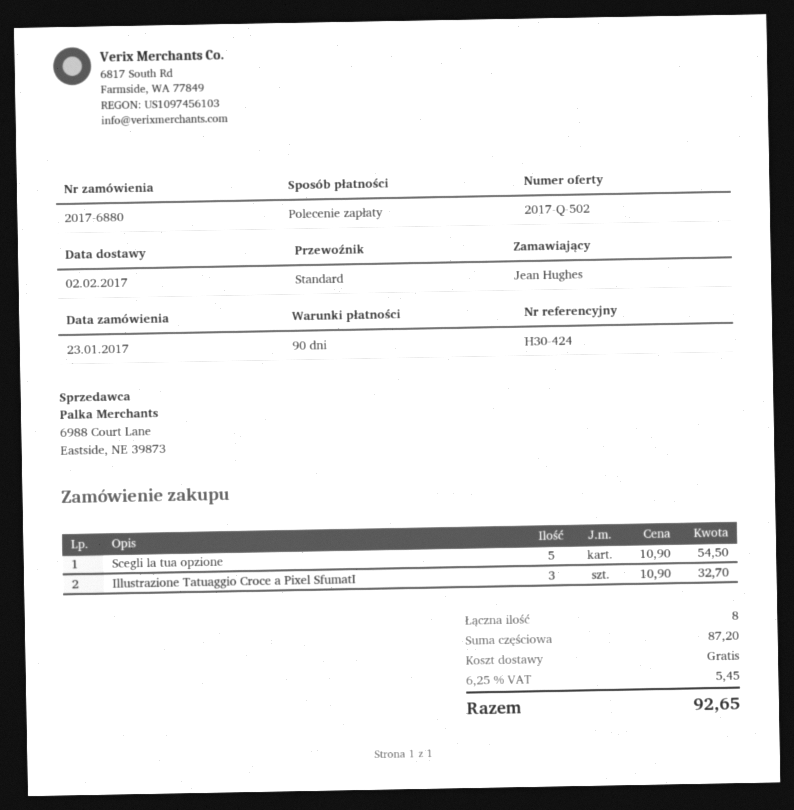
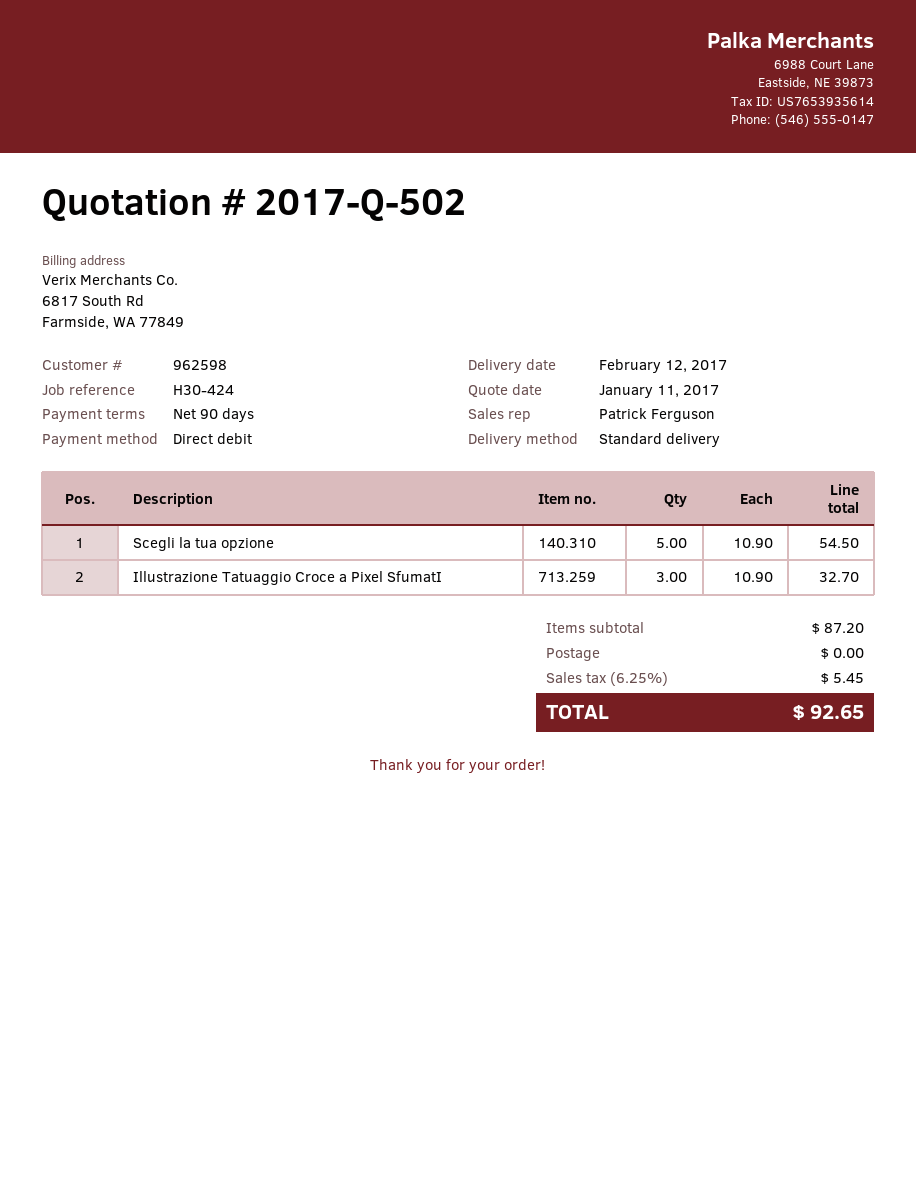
delivery date: 2017-02-02 -> 2017-02-12

